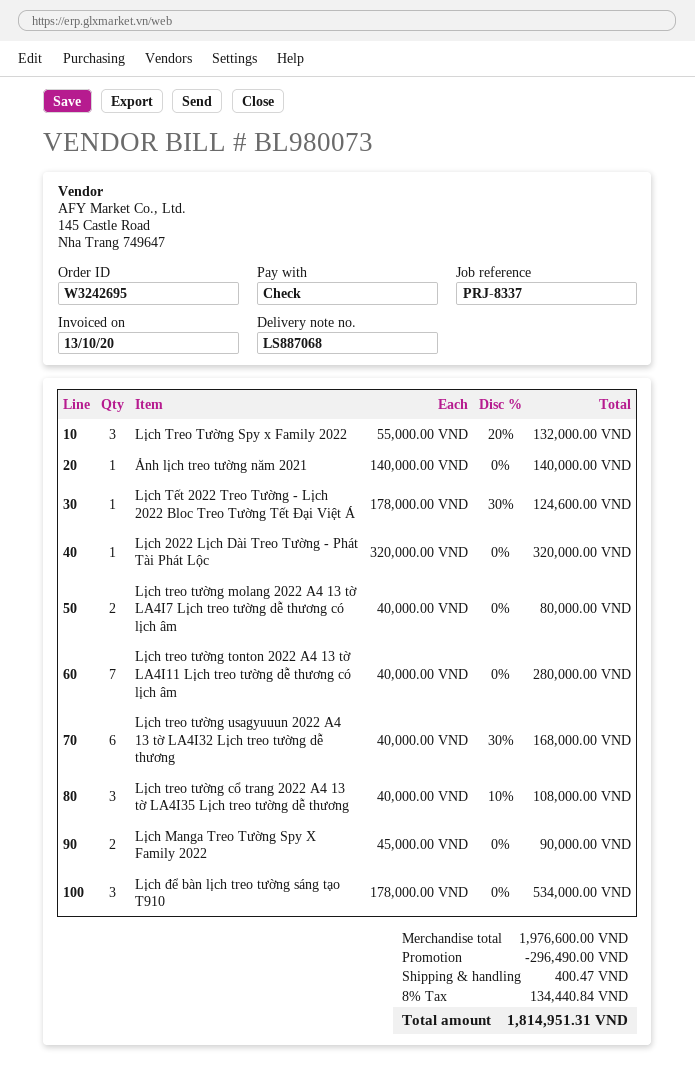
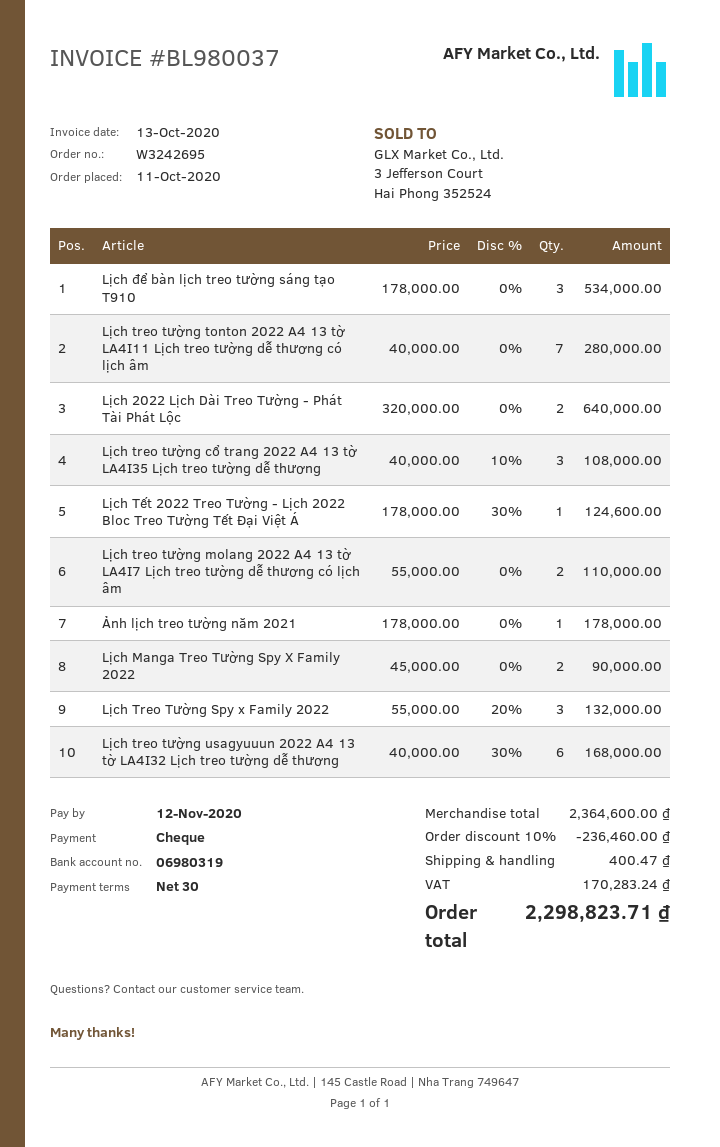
invoice number: BL980073 -> BL980037
Ảnh lịch treo tường năm 2021: 1 x 140000.00 = 140000.00 -> 1 x 178000.00 = 178000.00
Lịch 2022 Lịch Dài Treo Tường - Phát Tài Phát Lộc: 1 x 320000.00 = 320000.00 -> 2 x 320000.00 = 640000.00
Lịch treo tường molang 2022 A4 13 tờ LA4I7 Lịch treo tường dễ thương có lịch âm: 2 x 40000.00 = 80000.00 -> 2 x 55000.00 = 110000.00
subtotal: 1976600.00 -> 2364600.00
discount: 296490.00 -> 236460.00
tax: 134440.84 -> 170283.24
total: 1814951.31 -> 2298823.71

